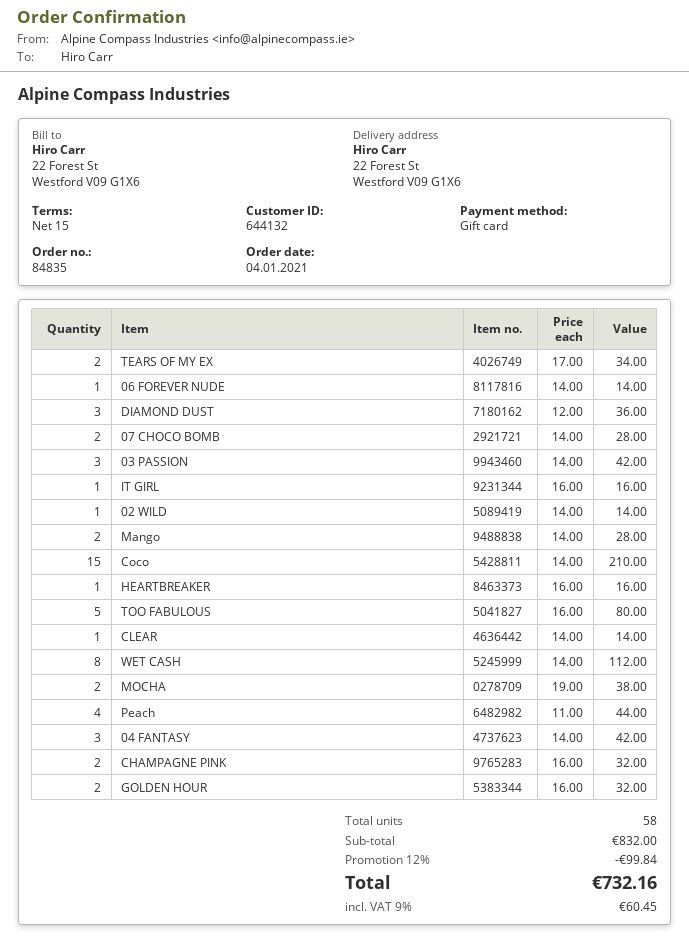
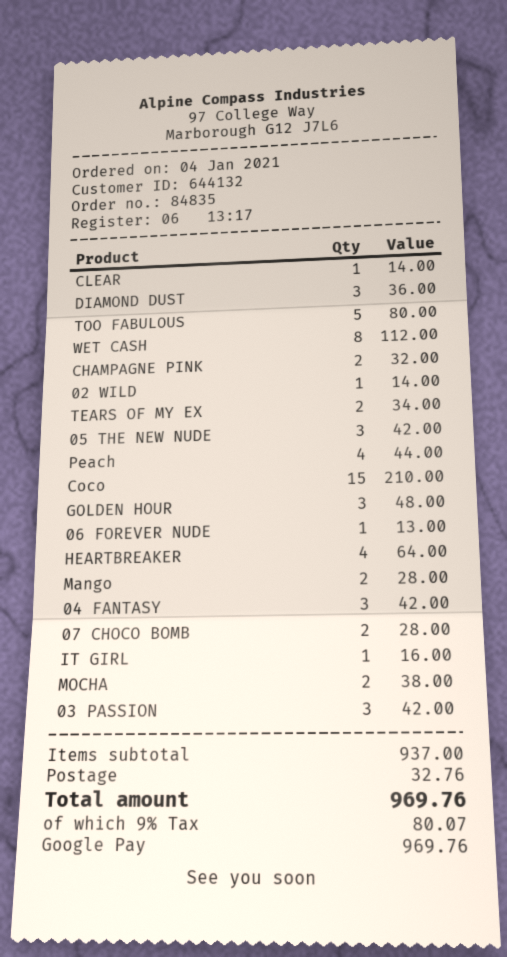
payment method: gift card -> Google Pay
06 FOREVER NUDE: 1 for 14.00 -> 1 for 13.00
HEARTBREAKER: 1 for 16.00 -> 4 for 64.00
GOLDEN HOUR: 2 for 32.00 -> 3 for 48.00
05 THE NEW NUDE: none -> 3 for 42.00
subtotal: 832.00 -> 937.00
discount: 12% = 99.84 -> none
shipping: none -> 32.76
tax: 9% = 60.45 -> 9% = 80.07
total: 732.16 -> 969.76

